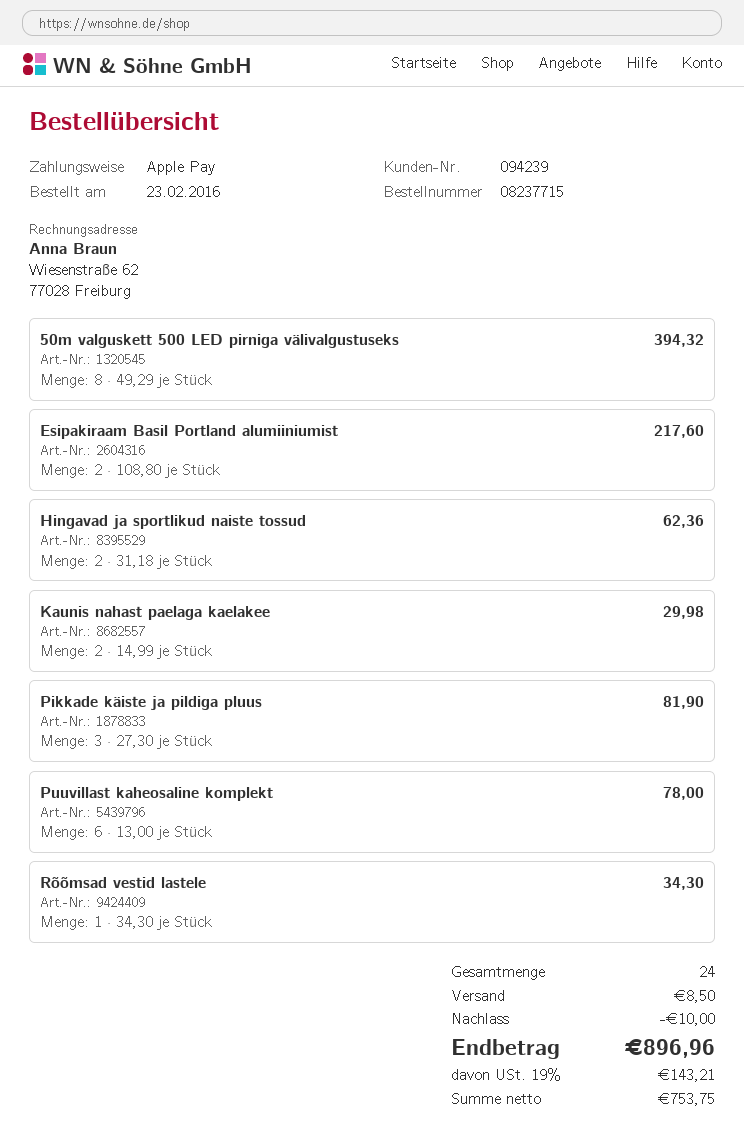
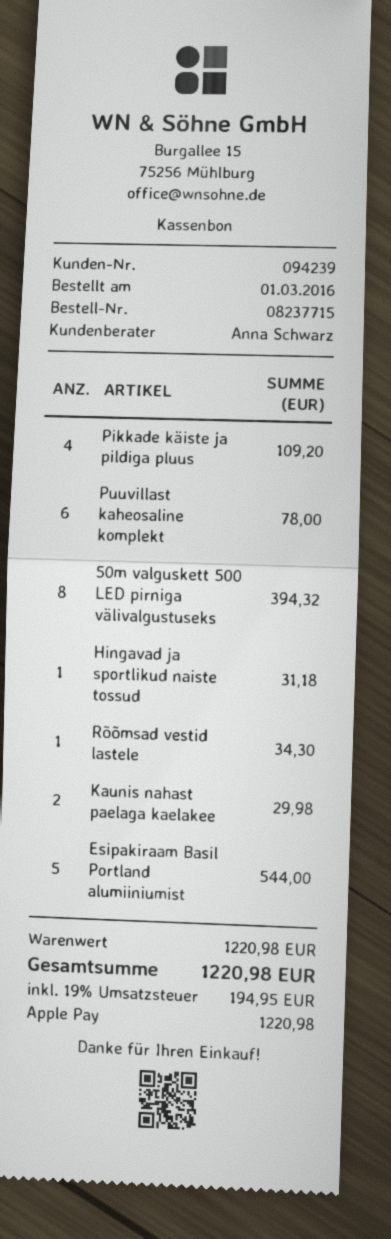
order date: 2016-02-23 -> 2016-03-01
Esipakiraam Basil Portland alumiiniumist: 2 for 217.60 -> 5 for 544.00
Hingavad ja sportlikud naiste tossud: 2 for 62.36 -> 1 for 31.18
Pikkade käiste ja pildiga pluus: 3 for 81.90 -> 4 for 109.20
discount: 10.00 -> none
shipping: 8.50 -> none
tax: 19% = 143.21 -> 19% = 194.95
total: 896.96 -> 1220.98

